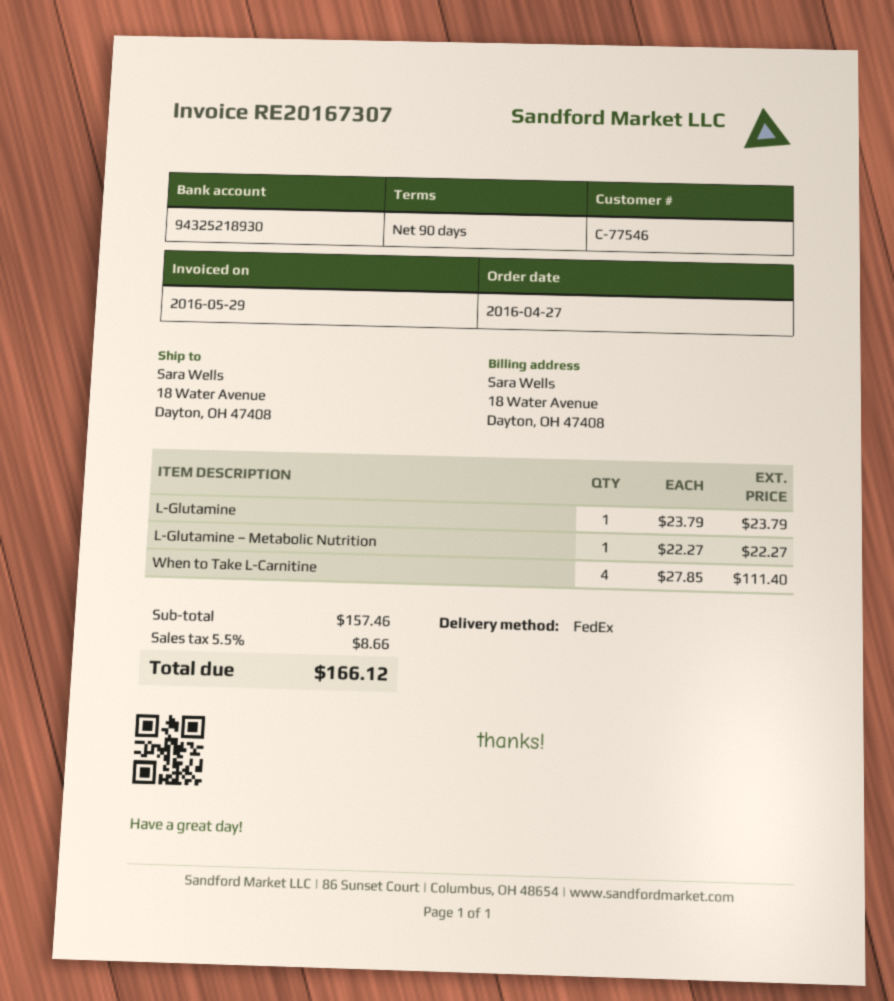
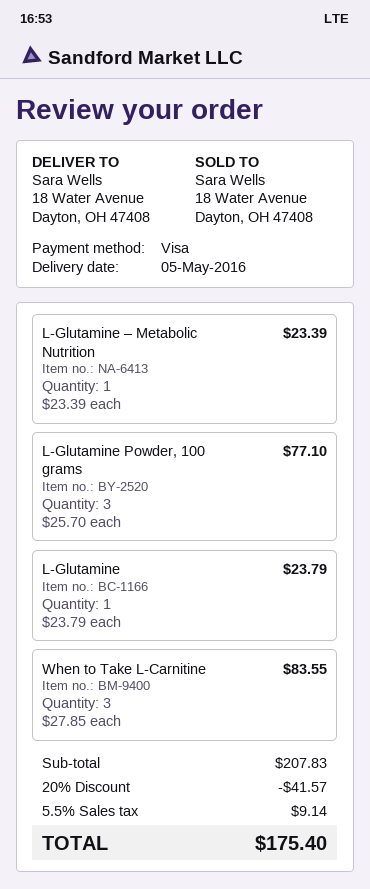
L-Glutamine – Metabolic Nutrition: 1 x 22.27 = 22.27 -> 1 x 23.39 = 23.39
When to Take L-Carnitine: 4 x 27.85 = 111.40 -> 3 x 27.85 = 83.55
L-Glutamine Powder, 100 grams: none -> 3 x 25.70 = 77.10
subtotal: 157.46 -> 207.83
discount: none -> 20% = 41.57
tax: 5.5% = 8.66 -> 5.5% = 9.14
total: 166.12 -> 175.40

